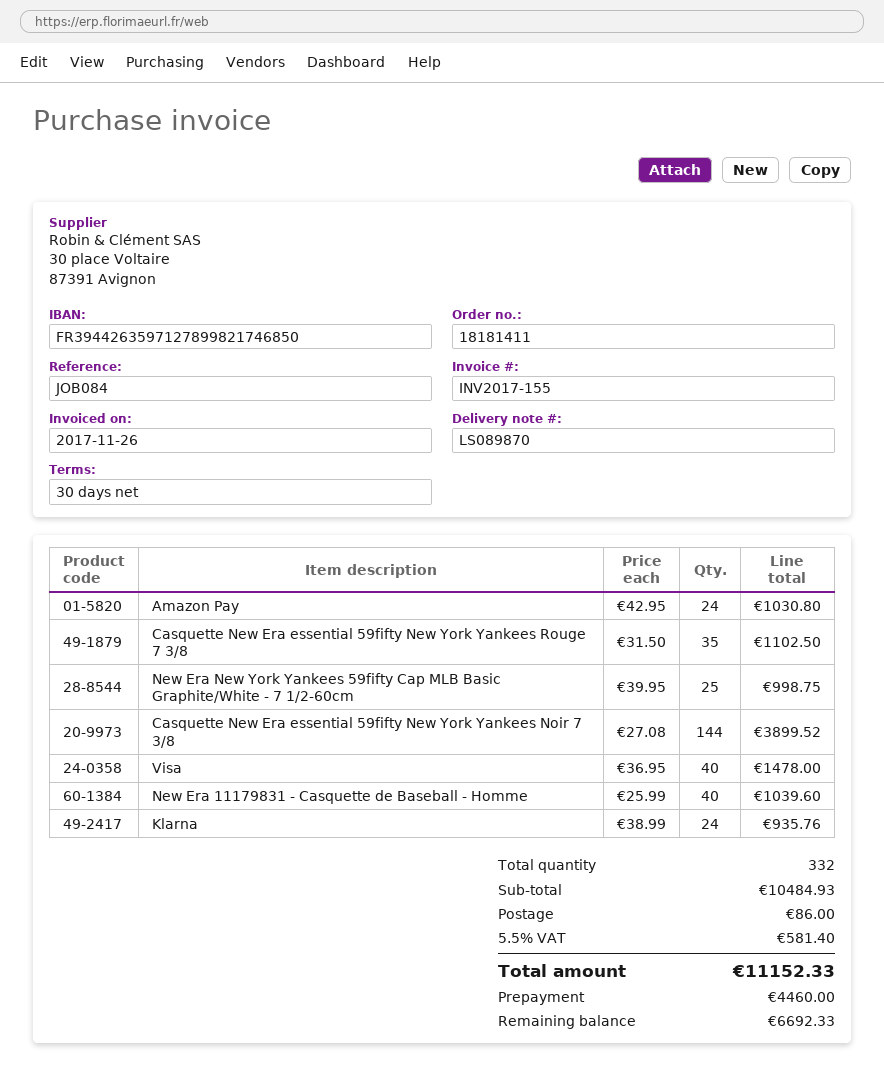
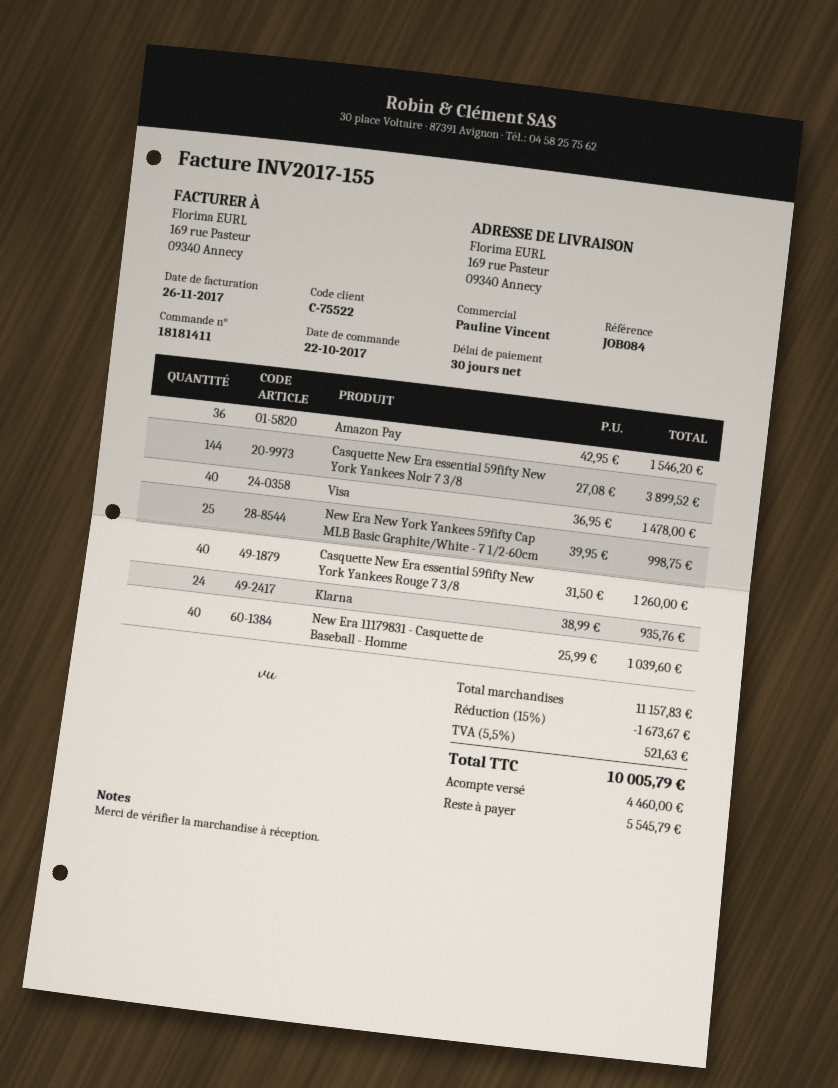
Amazon Pay: 24 x 42.95 = 1030.80 -> 36 x 42.95 = 1546.20
Casquette New Era essential 59fifty New York Yankees Rouge 7 3/8: 35 x 31.50 = 1102.50 -> 40 x 31.50 = 1260.00
subtotal: 10484.93 -> 11157.83
discount: none -> 15% = 1673.67
shipping: 86.00 -> none
tax: 5.5% = 581.40 -> 5.5% = 521.63
total: 11152.33 -> 10005.79
balance: 6692.33 -> 5545.79

